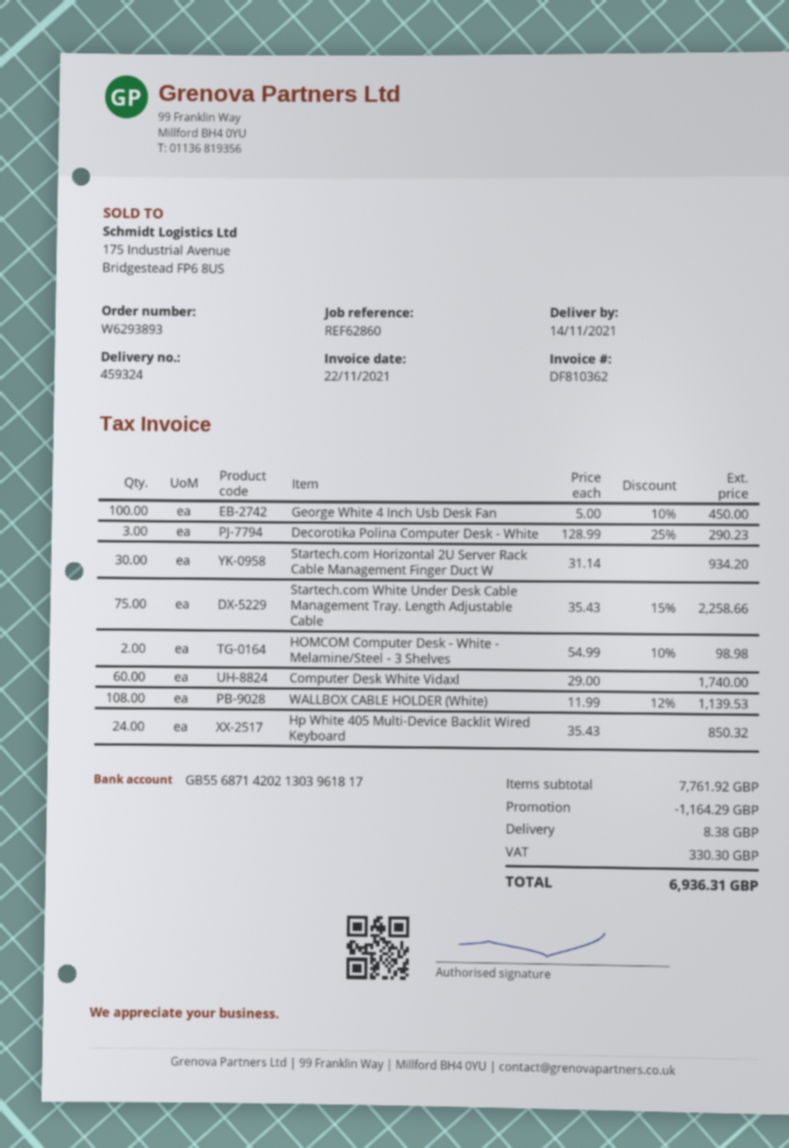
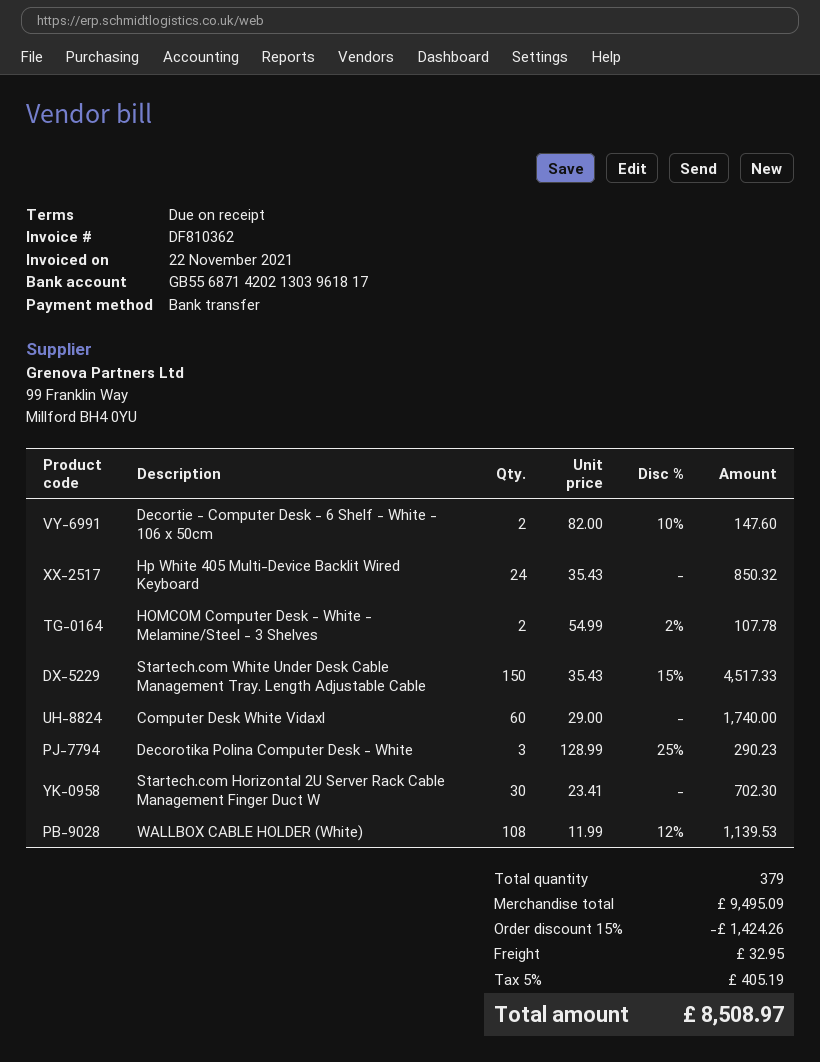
George White 4 Inch Usb Desk Fan: 100 x 5.00 - 10% = 450.00 -> none
Startech.com Horizontal 2U Server Rack Cable Management Finger Duct W: 30 x 31.14 = 934.20 -> 30 x 23.41 = 702.30
Startech.com White Under Desk Cable Management Tray. Length Adjustable Cable: 75 x 35.43 - 15% = 2258.66 -> 150 x 35.43 - 15% = 4517.33
HOMCOM Computer Desk - White - Melamine/Steel - 3 Shelves: 2 x 54.99 - 10% = 98.98 -> 2 x 54.99 - 2% = 107.78
Decortie - Computer Desk - 6 Shelf - White - 106 x 50cm: none -> 2 x 82.00 - 10% = 147.60
subtotal: 7761.92 -> 9495.09
discount: 1164.29 -> 1424.26
shipping: 8.38 -> 32.95
tax: 330.30 -> 405.19
total: 6936.31 -> 8508.97

